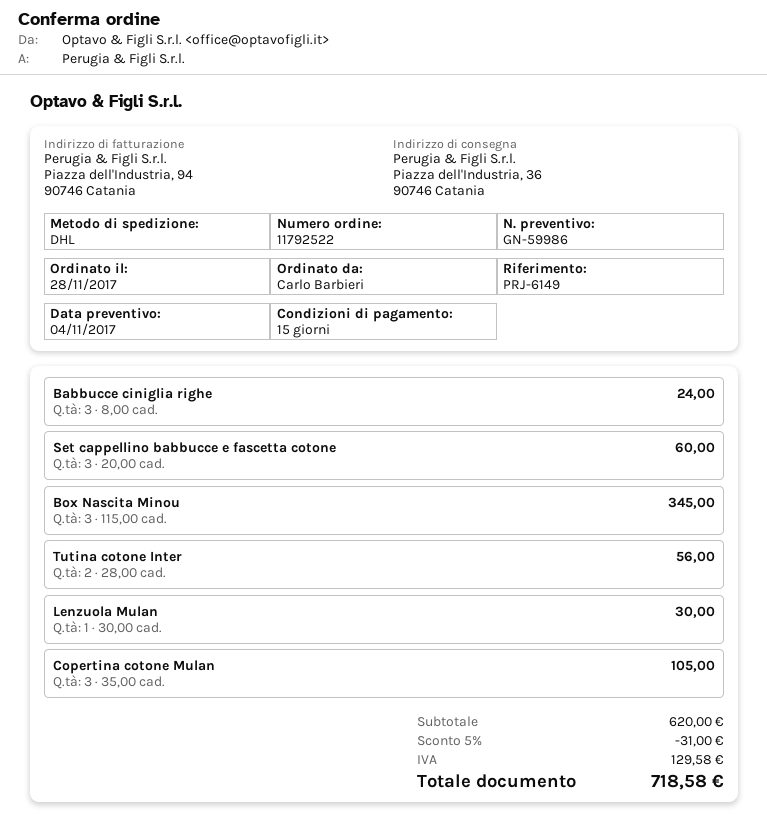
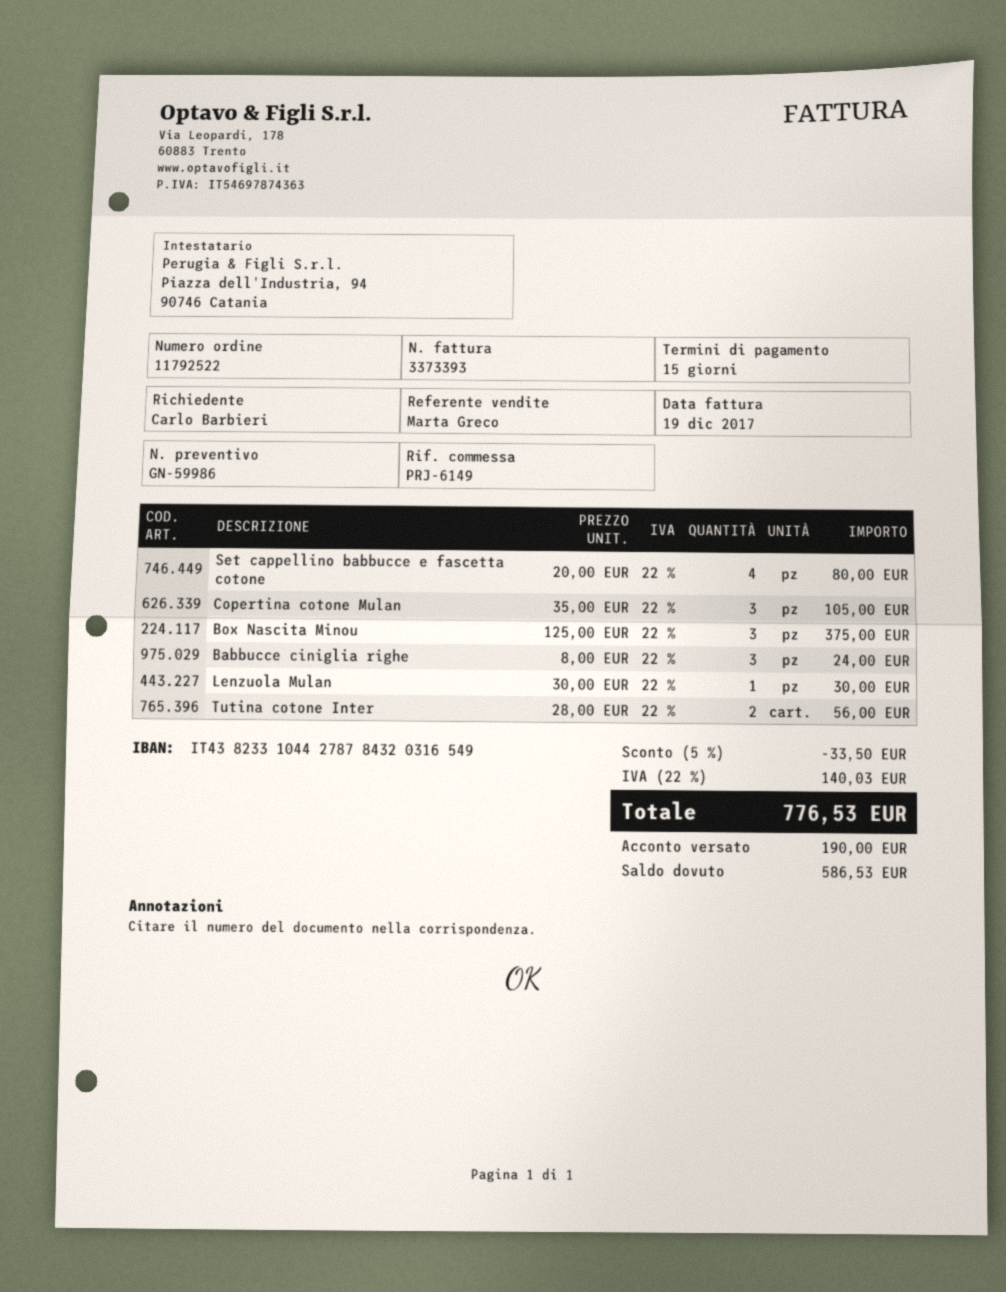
Set cappellino babbucce e fascetta cotone: 3 x 20.00 = 60.00 -> 4 x 20.00 = 80.00
Box Nascita Minou: 3 x 115.00 = 345.00 -> 3 x 125.00 = 375.00
discount: 5% = 31.00 -> 5% = 33.50
tax: 129.58 -> 140.03
total: 718.58 -> 776.53

